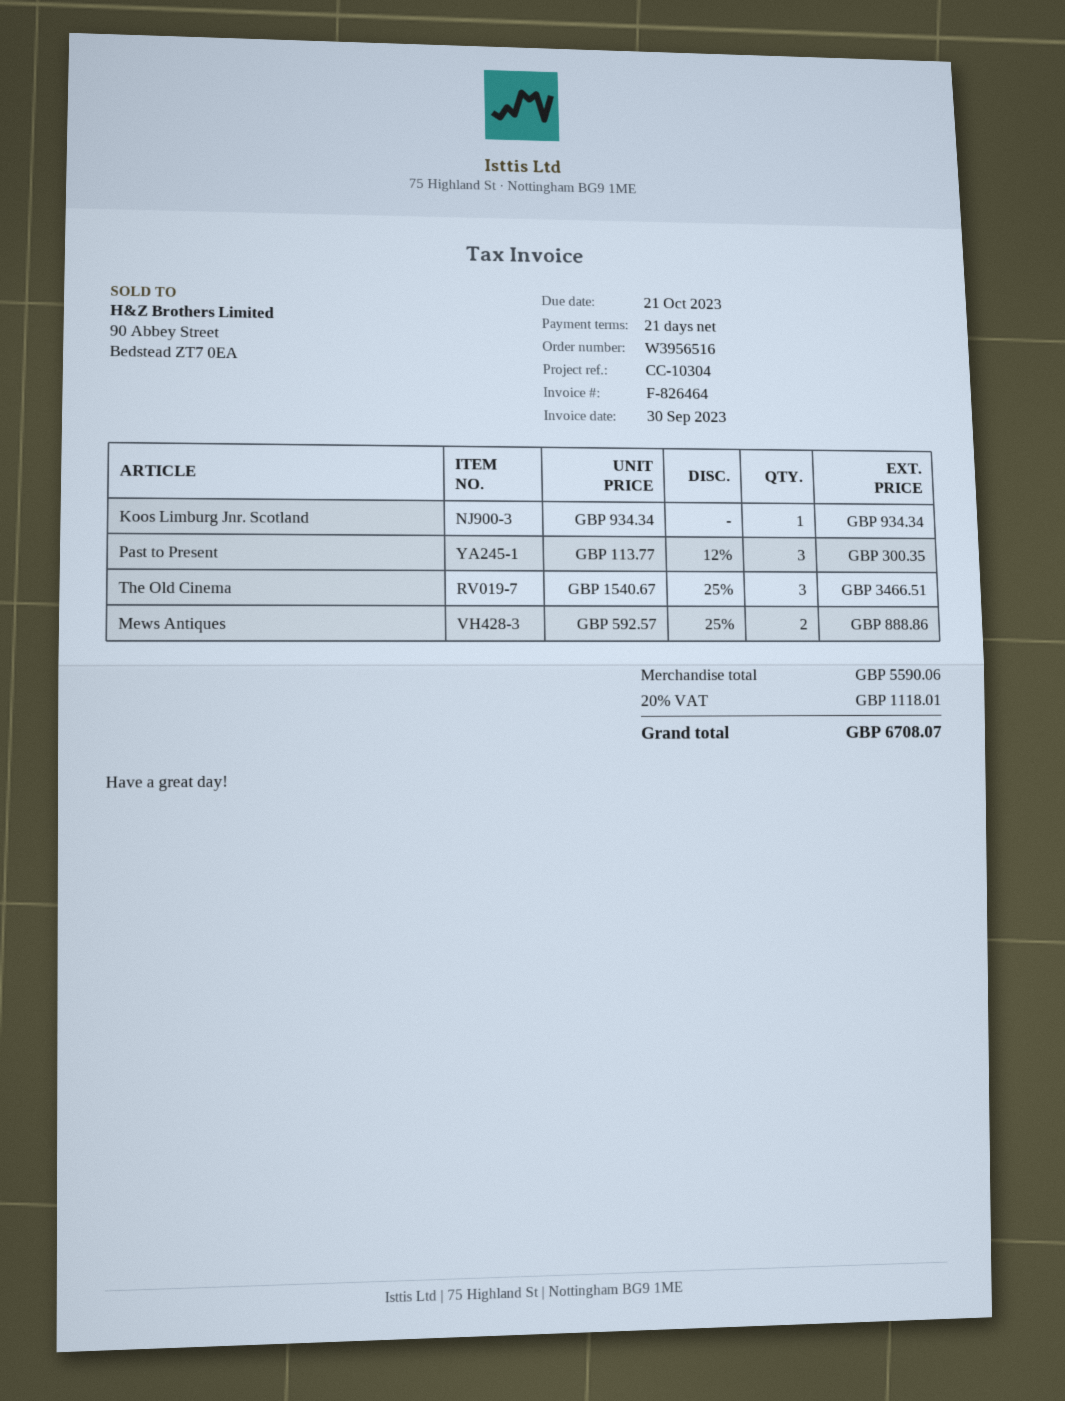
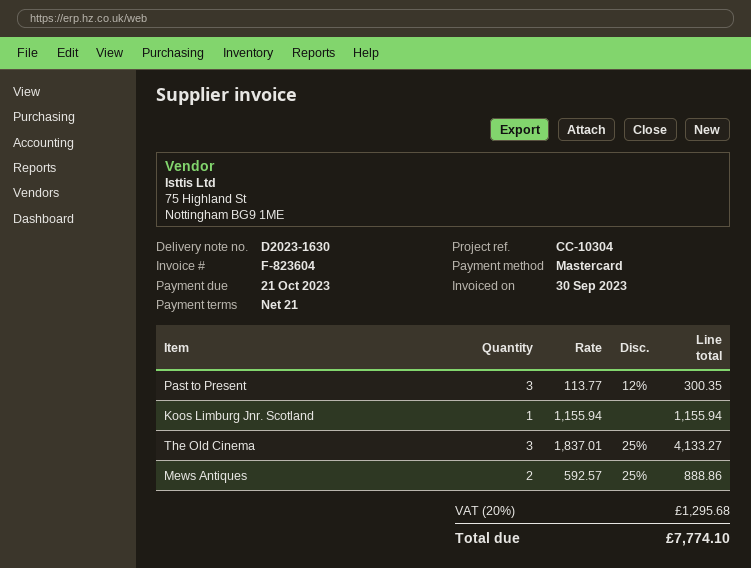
invoice number: F-826464 -> F-823604
Koos Limburg Jnr. Scotland: 1 x 934.34 = 934.34 -> 1 x 1155.94 = 1155.94
The Old Cinema: 3 x 1540.67 - 25% = 3466.51 -> 3 x 1837.01 - 25% = 4133.27
tax: 20% = 1118.01 -> 20% = 1295.68
total: 6708.07 -> 7774.10

